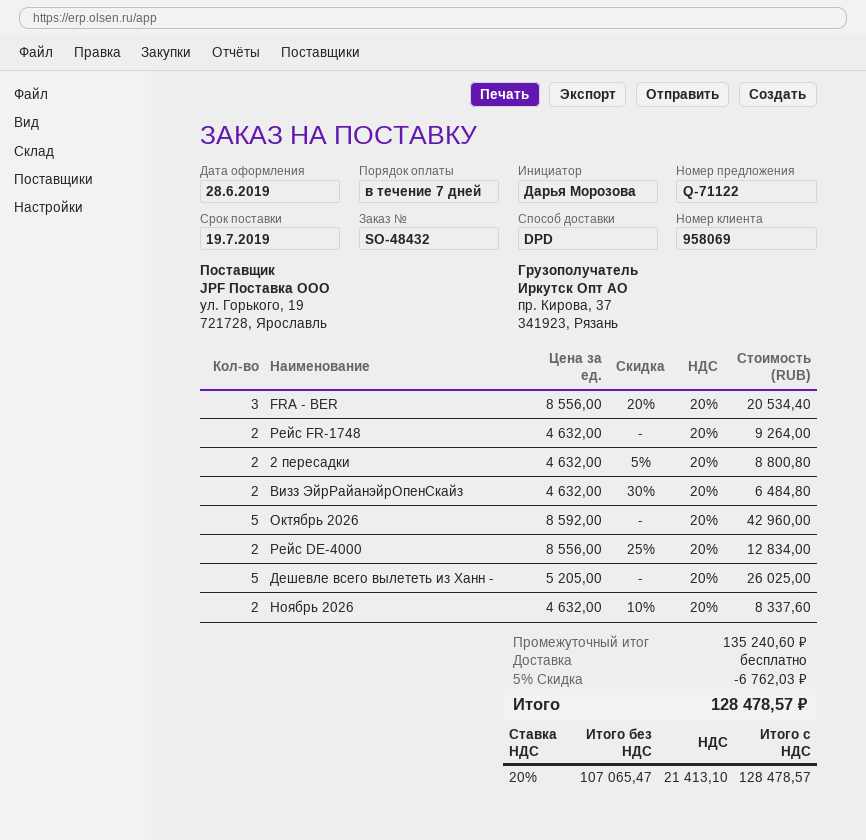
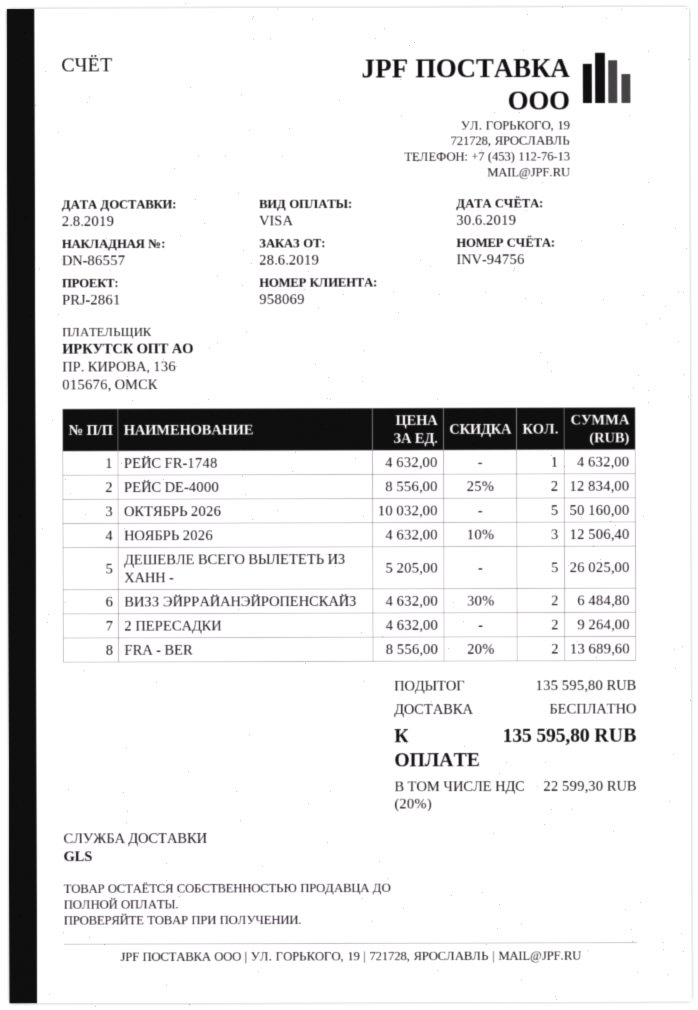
delivery date: 2019-07-19 -> 2019-08-02
shipping method: DPD -> GLS
FRA - BER: 3 x 8556.00 - 20% = 20534.40 -> 2 x 8556.00 - 20% = 13689.60
Рейс FR-1748: 2 x 4632.00 = 9264.00 -> 1 x 4632.00 = 4632.00
2 пересадки: 2 x 4632.00 - 5% = 8800.80 -> 2 x 4632.00 = 9264.00
Октябрь 2026: 5 x 8592.00 = 42960.00 -> 5 x 10032.00 = 50160.00
Ноябрь 2026: 2 x 4632.00 - 10% = 8337.60 -> 3 x 4632.00 - 10% = 12506.40
subtotal: 135240.60 -> 135595.80
discount: 5% = 6762.03 -> none
tax: 20% = 21413.10 -> 20% = 22599.30
total: 128478.57 -> 135595.80

